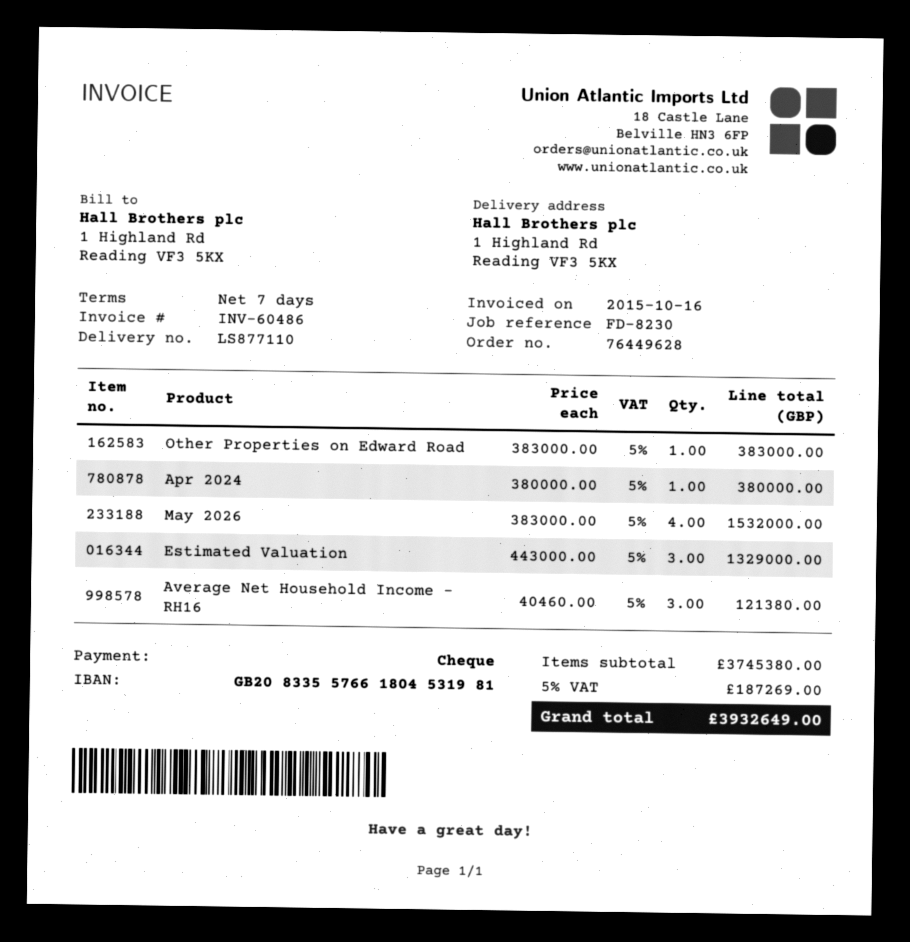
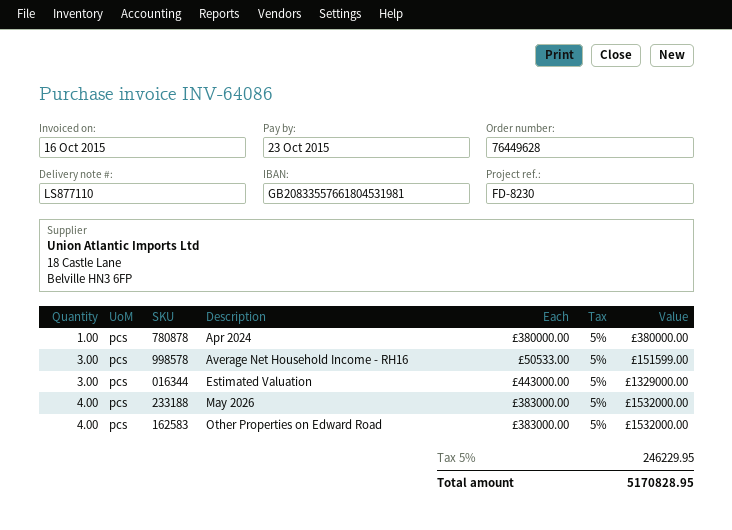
invoice number: INV-60486 -> INV-64086
Other Properties on Edward Road: 1 x 383000.00 = 383000.00 -> 4 x 383000.00 = 1532000.00
Average Net Household Income - RH16: 3 x 40460.00 = 121380.00 -> 3 x 50533.00 = 151599.00
tax: 5% = 187269.00 -> 5% = 246229.95
total: 3932649.00 -> 5170828.95

